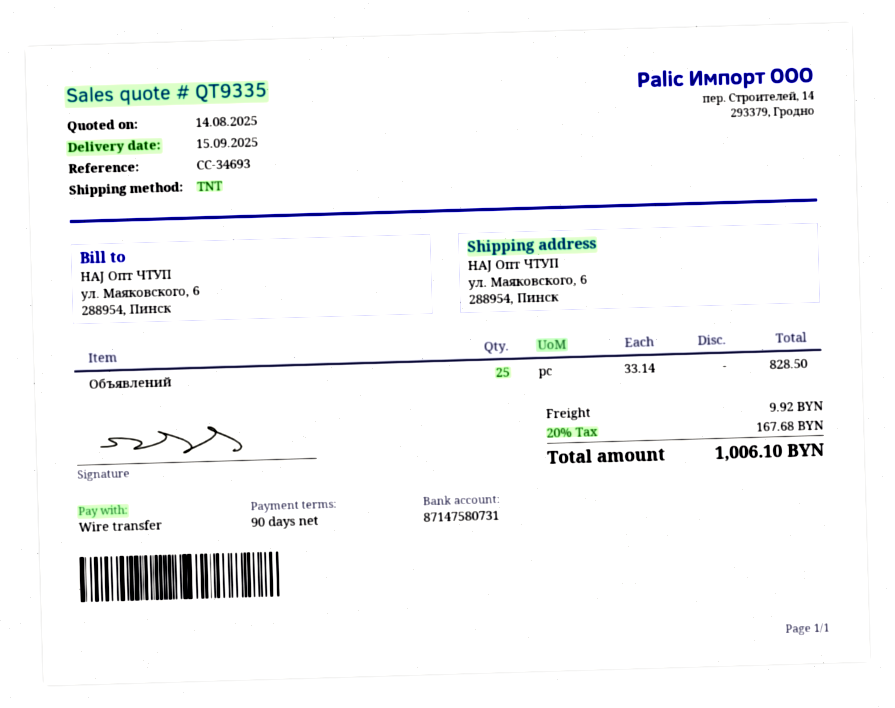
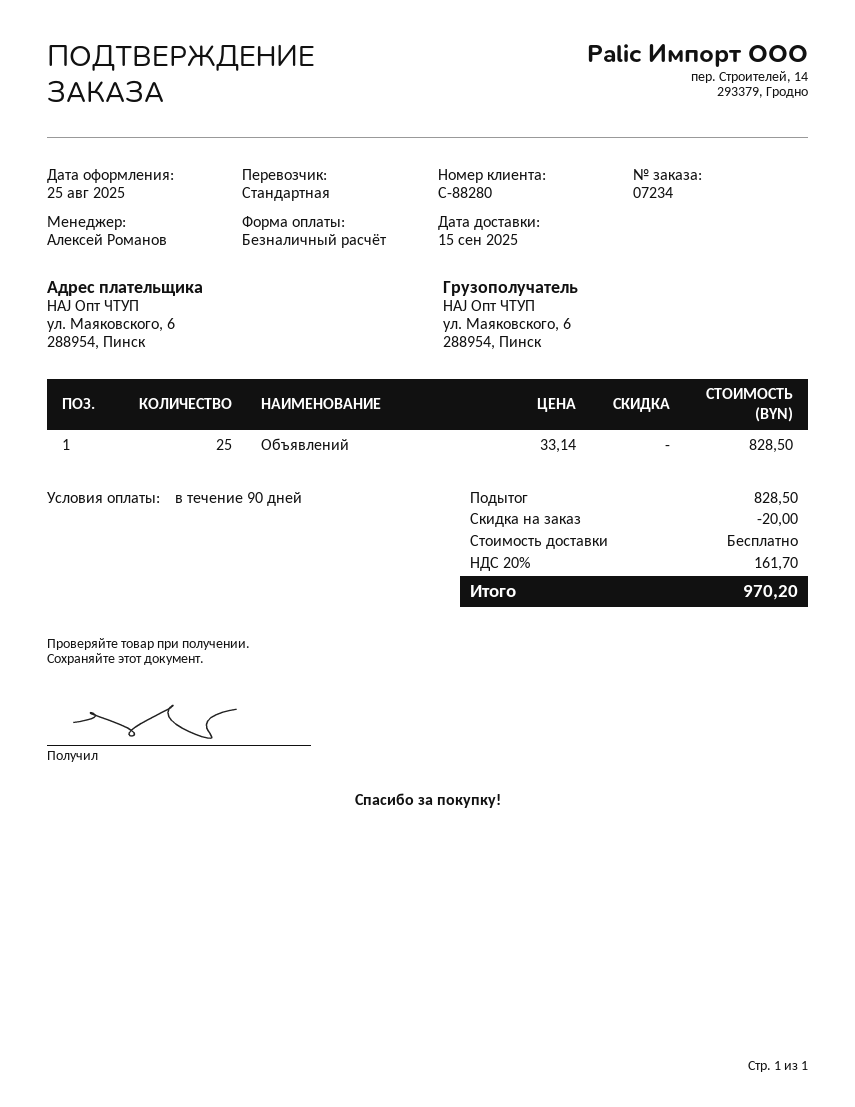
shipping method: TNT -> standard
discount: none -> 20.00
shipping: 9.92 -> 0.00
tax: 20% = 167.68 -> 20% = 161.70
total: 1006.10 -> 970.20

